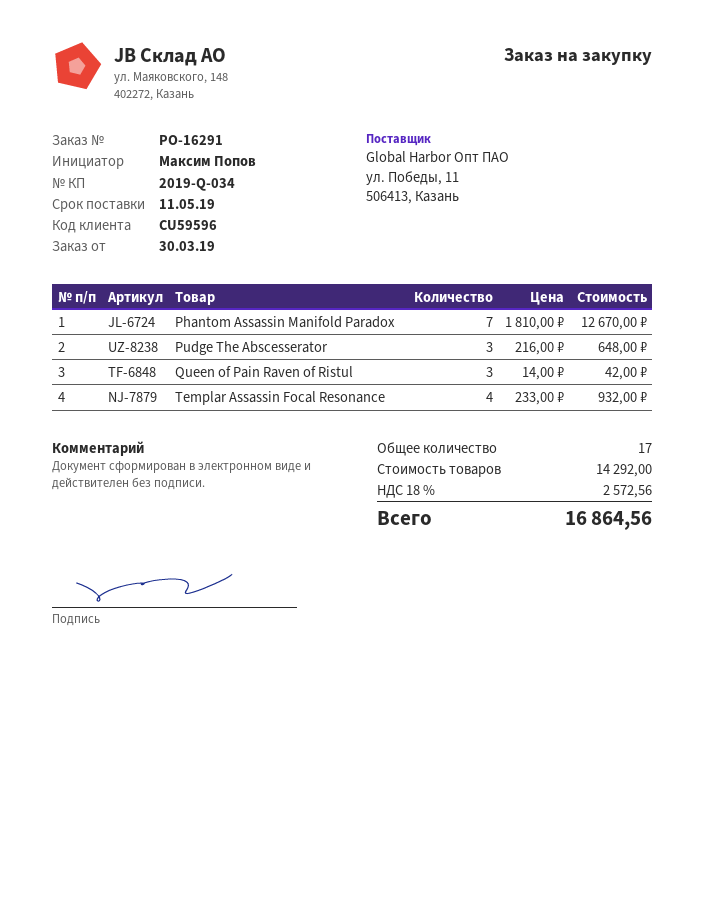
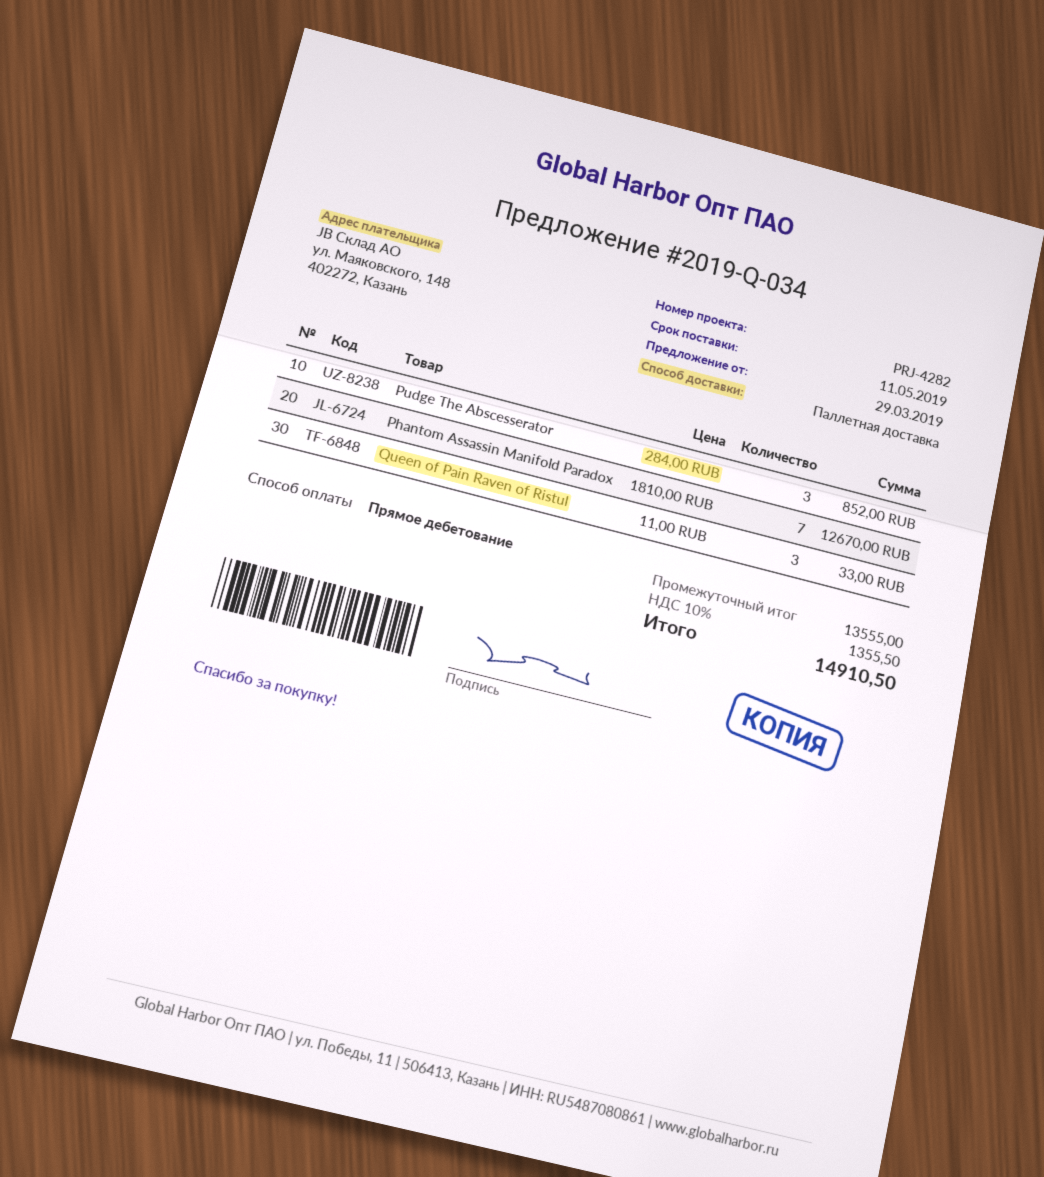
Pudge The Abscesserator: 3 x 216.00 = 648.00 -> 3 x 284.00 = 852.00
Queen of Pain Raven of Ristul: 3 x 14.00 = 42.00 -> 3 x 11.00 = 33.00
Templar Assassin Focal Resonance: 4 x 233.00 = 932.00 -> none
subtotal: 14292.00 -> 13555.00
tax: 18% = 2572.56 -> 10% = 1355.50
total: 16864.56 -> 14910.50

